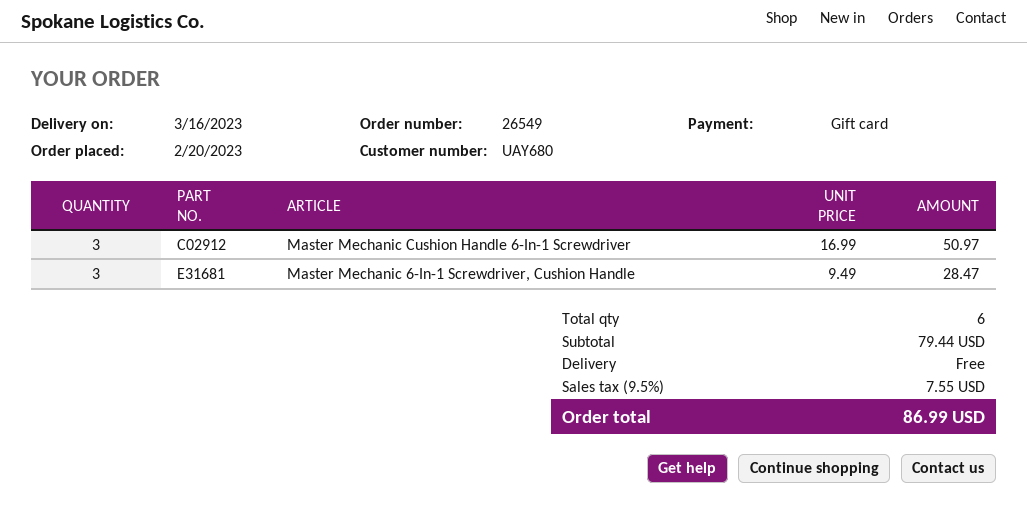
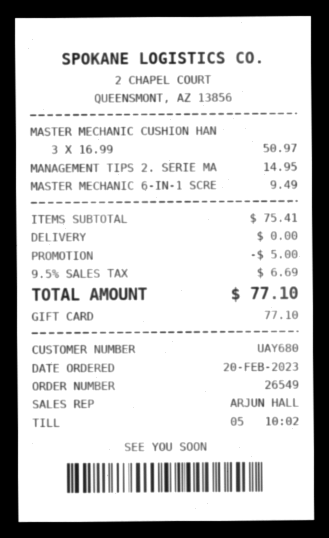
Master Mechanic 6-In-1 Screwdriver, Cushion Handle: 3 x 9.49 = 28.47 -> 1 x 9.49 = 9.49
MANAGEMENT TIPS 2. SERIE MA: none -> 1 x 14.95 = 14.95
subtotal: 79.44 -> 75.41
discount: none -> 5.00
tax: 9.5% = 7.55 -> 9.5% = 6.69
total: 86.99 -> 77.10

